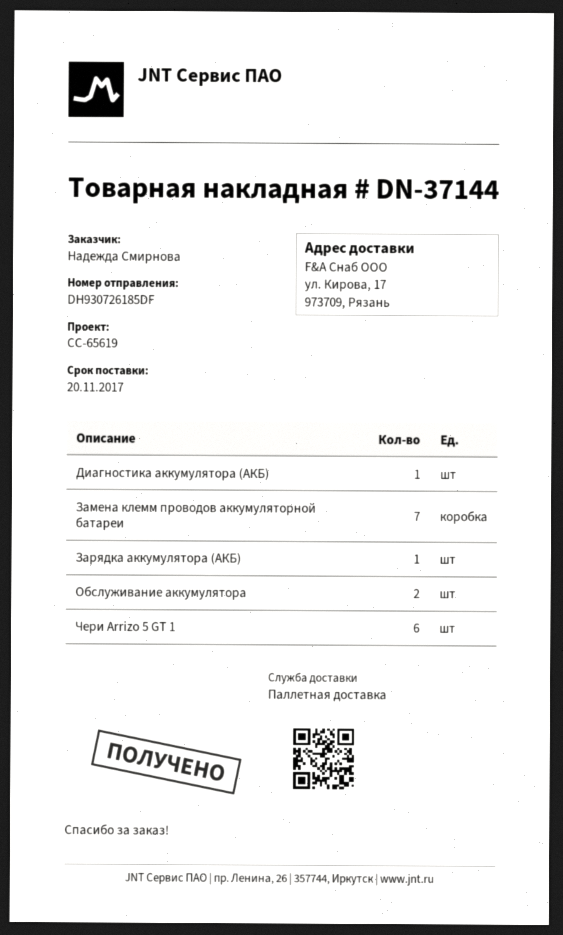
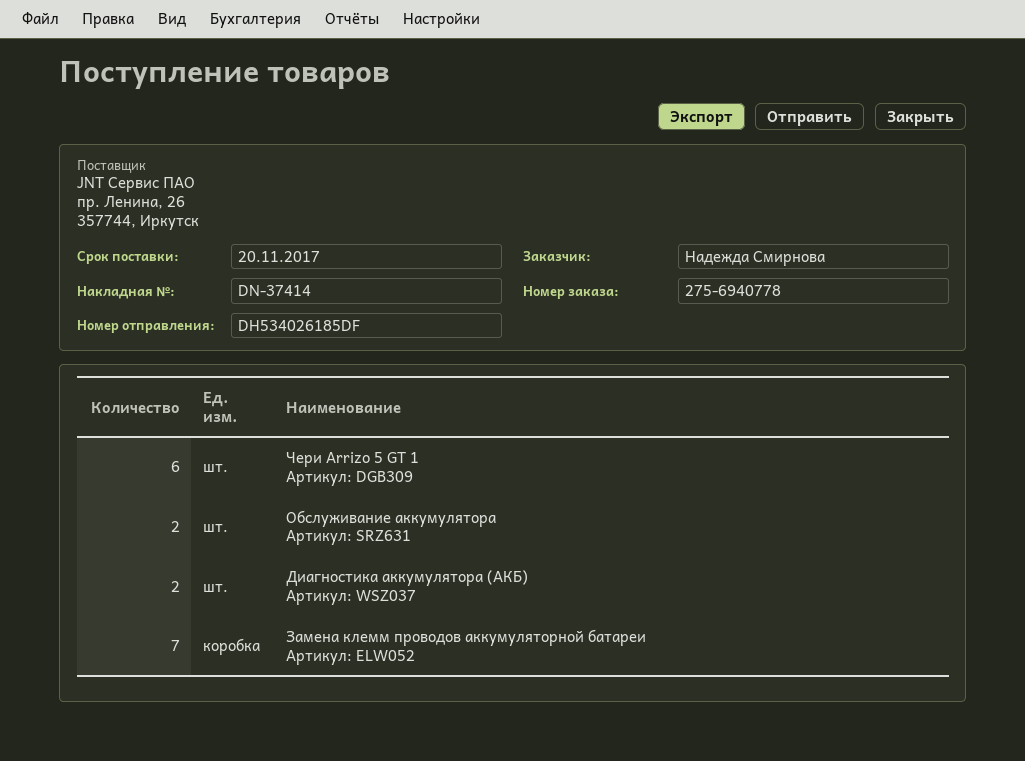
delivery note number: DN-37144 -> DN-37414
tracking number: DH930726185DF -> DH534026185DF
Диагностика аккумулятора (АКБ): 1 -> 2
Зарядка аккумулятора (АКБ): 1 -> none

